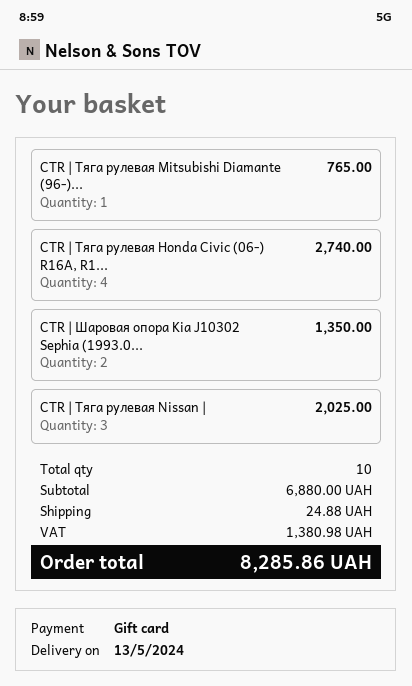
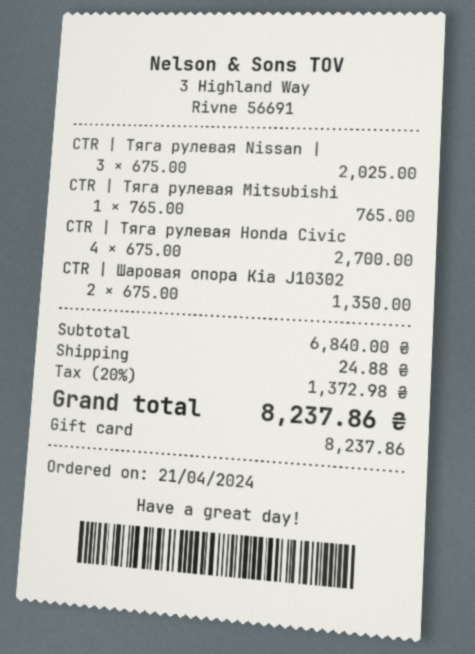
CTR | Тяга рулевая Honda Civic (06-) R16A, R1...: 4 for 2740.00 -> 4 for 2700.00
subtotal: 6880.00 -> 6840.00
tax: 1380.98 -> 1372.98
total: 8285.86 -> 8237.86

